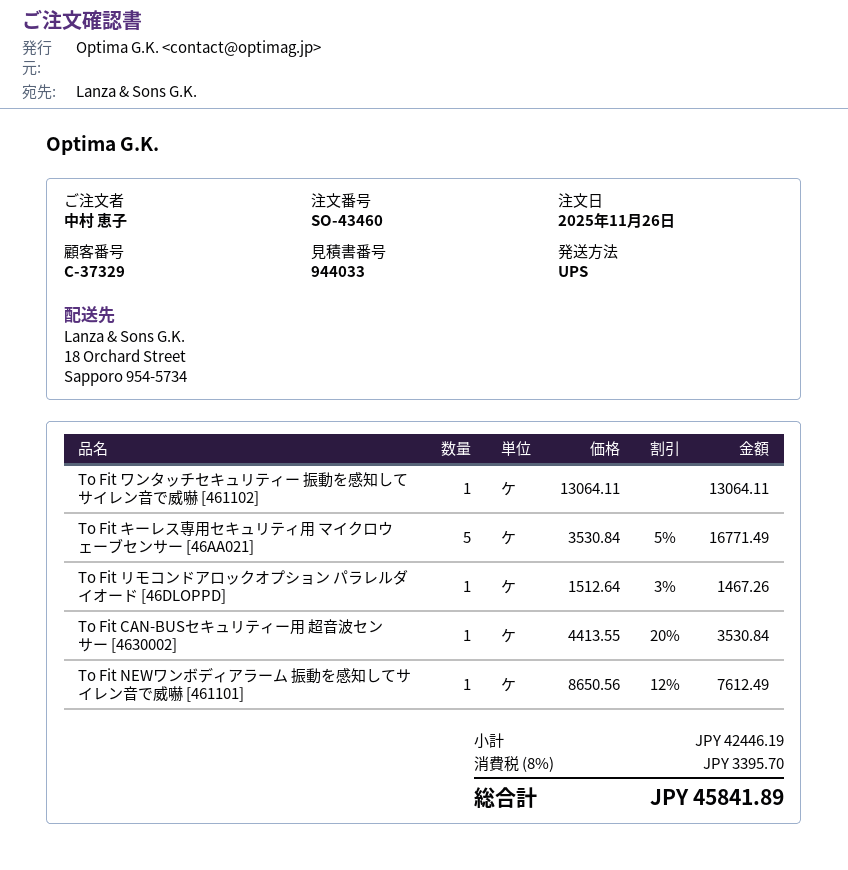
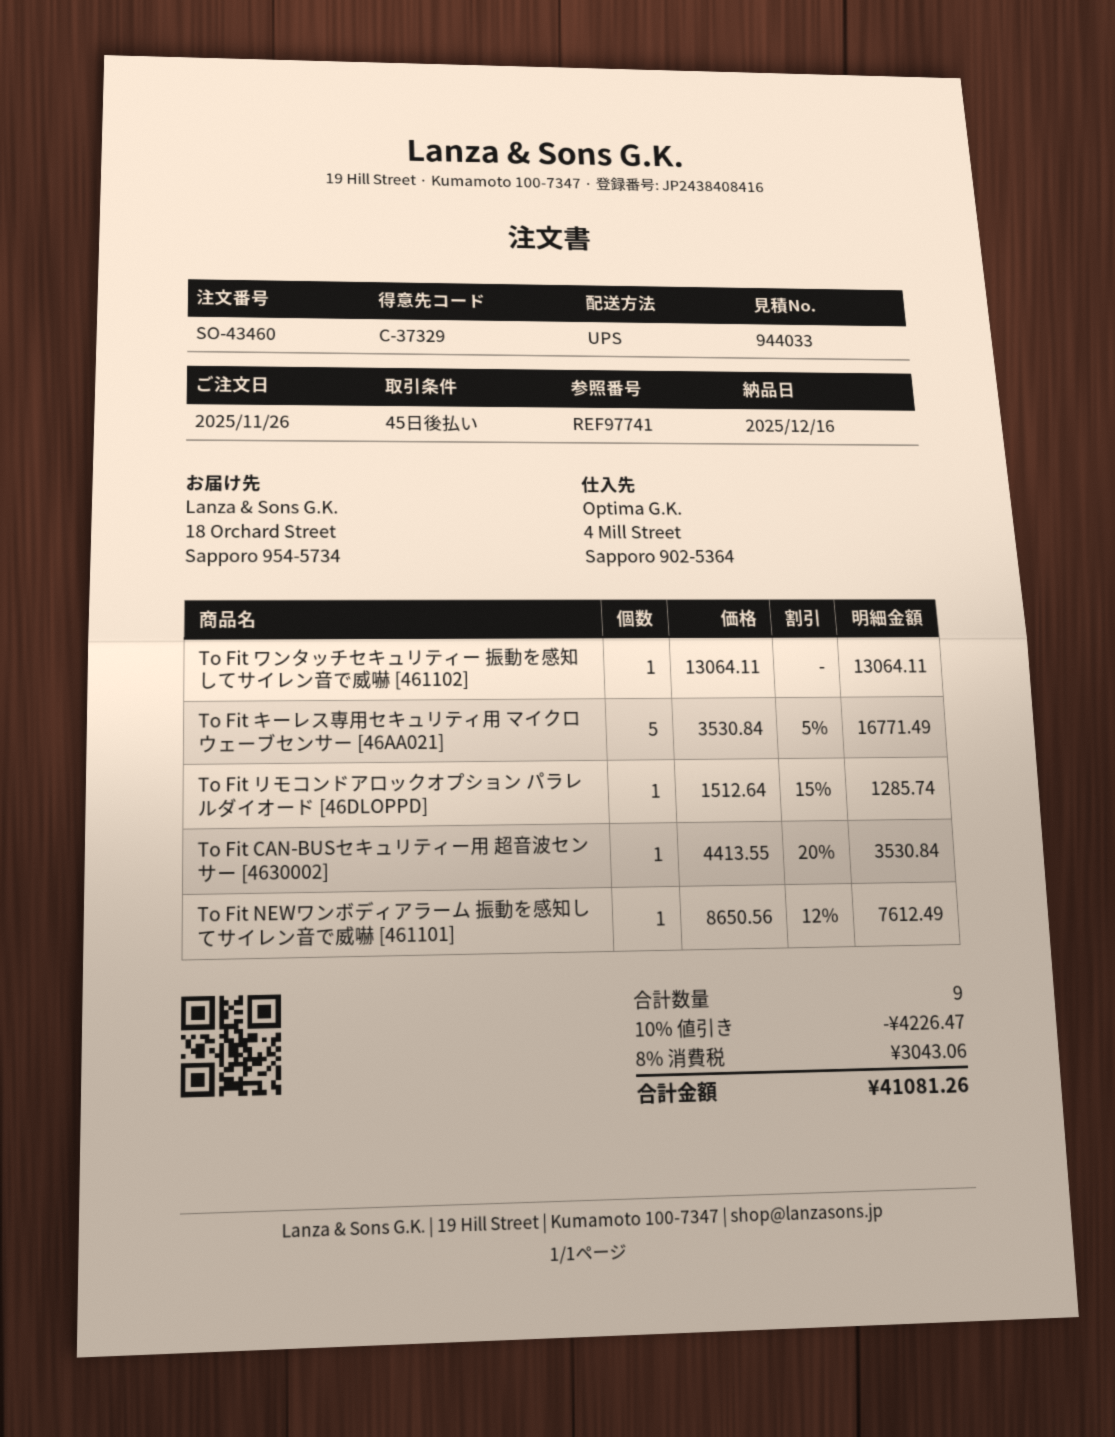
To Fit リモコンドアロックオプション パラレルダイオード [46DLOPPD]: 1 x 1512.64 - 3% = 1467.26 -> 1 x 1512.64 - 15% = 1285.74
discount: none -> 10% = 4226.47
tax: 8% = 3395.70 -> 8% = 3043.06
total: 45841.89 -> 41081.26

